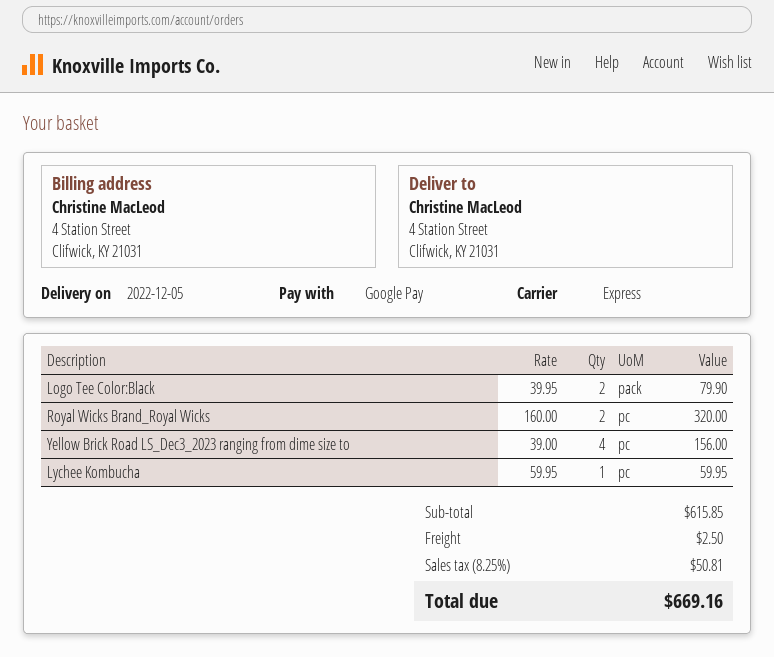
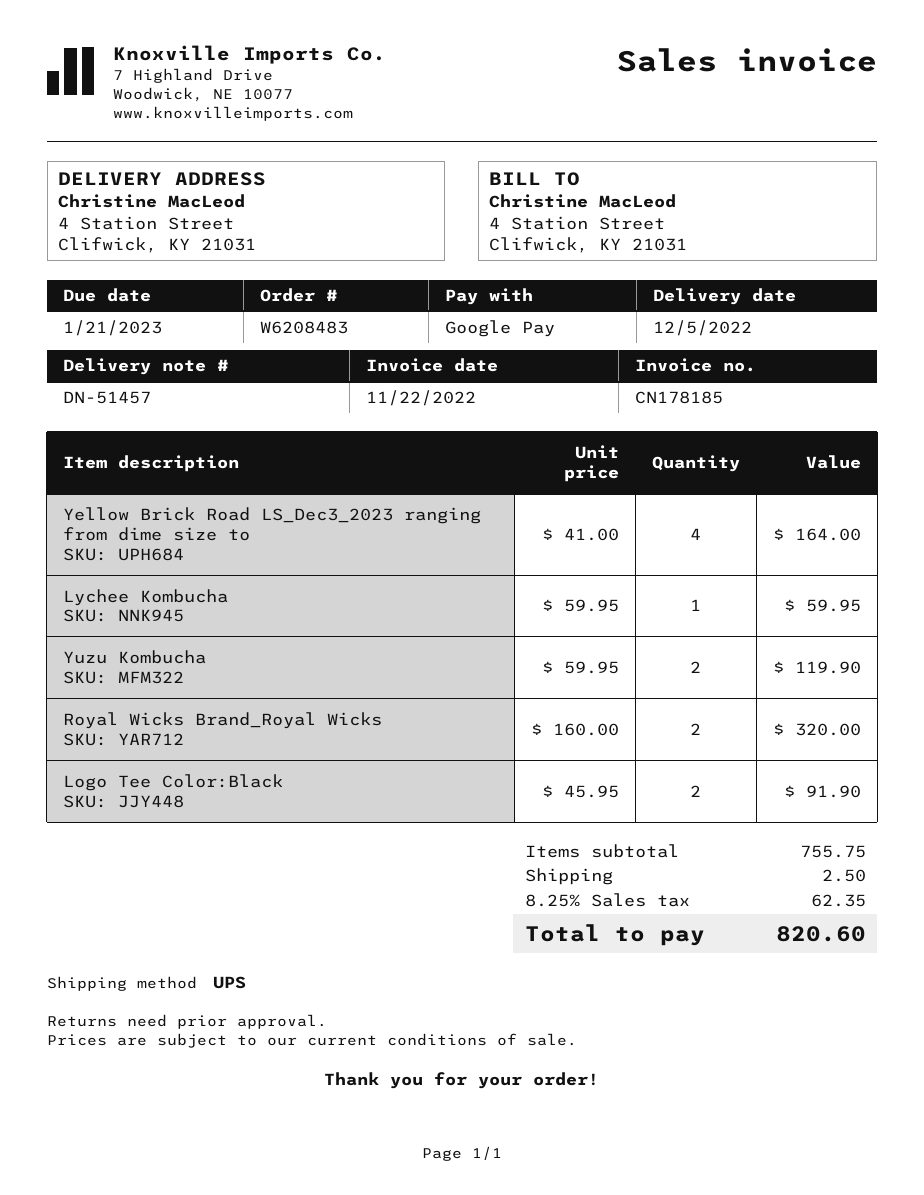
shipping method: express -> UPS
Logo Tee Color:Black: 2 x 39.95 = 79.90 -> 2 x 45.95 = 91.90
Yellow Brick Road LS_Dec3_2023 ranging from dime size to: 4 x 39.00 = 156.00 -> 4 x 41.00 = 164.00
Yuzu Kombucha: none -> 2 x 59.95 = 119.90
subtotal: 615.85 -> 755.75
tax: 8.25% = 50.81 -> 8.25% = 62.35
total: 669.16 -> 820.60

